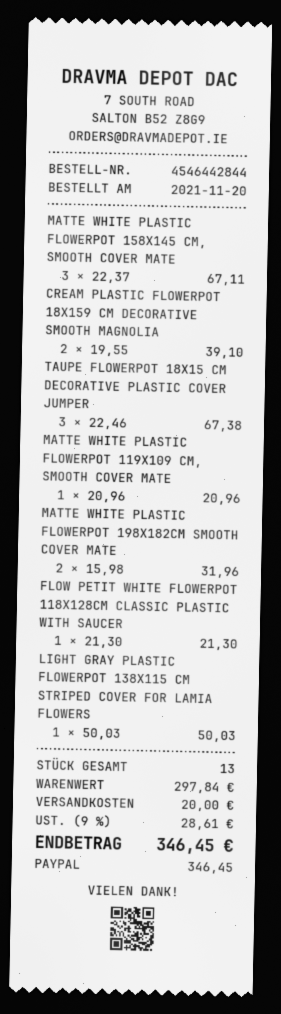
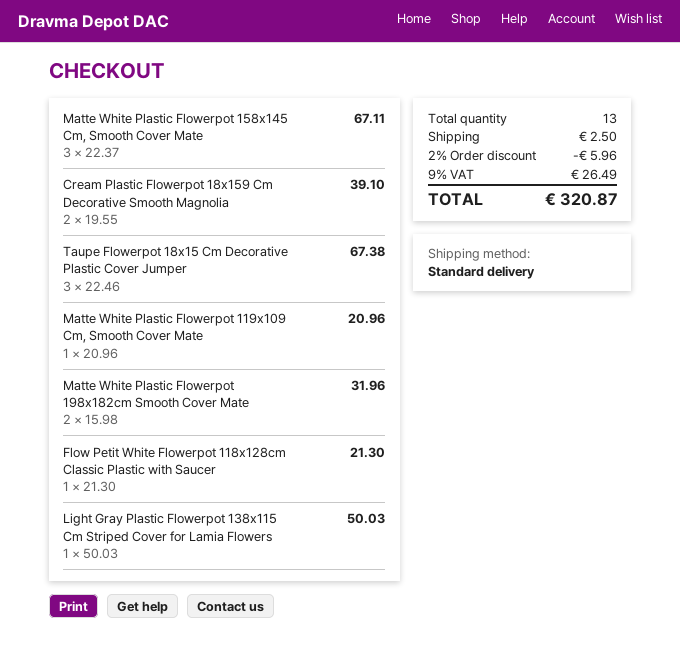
discount: none -> 2% = 5.96
shipping: 20.00 -> 2.50
tax: 9% = 28.61 -> 9% = 26.49
total: 346.45 -> 320.87

